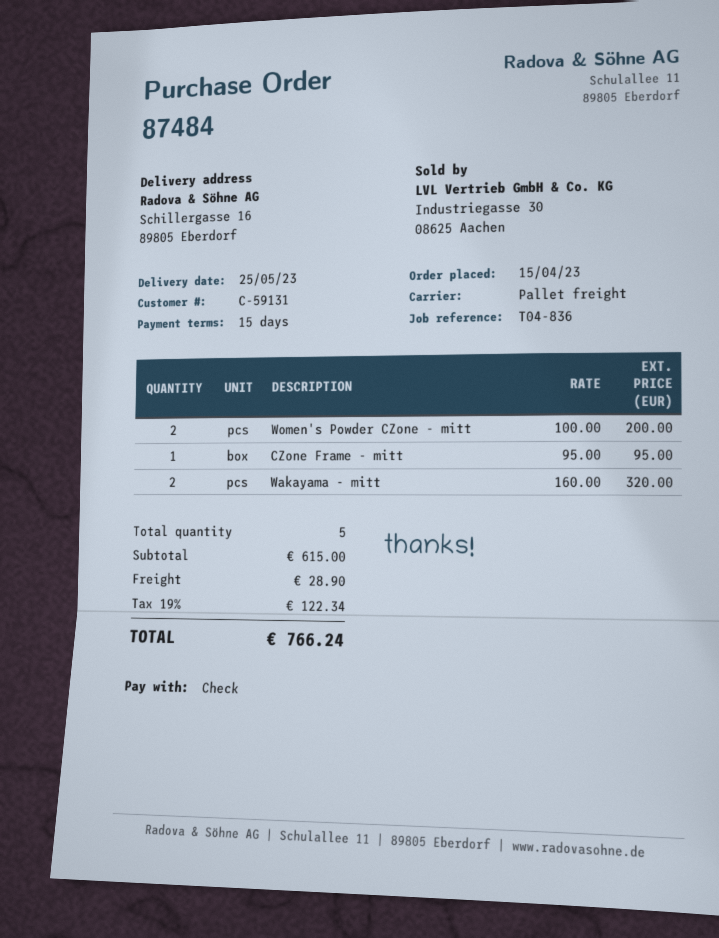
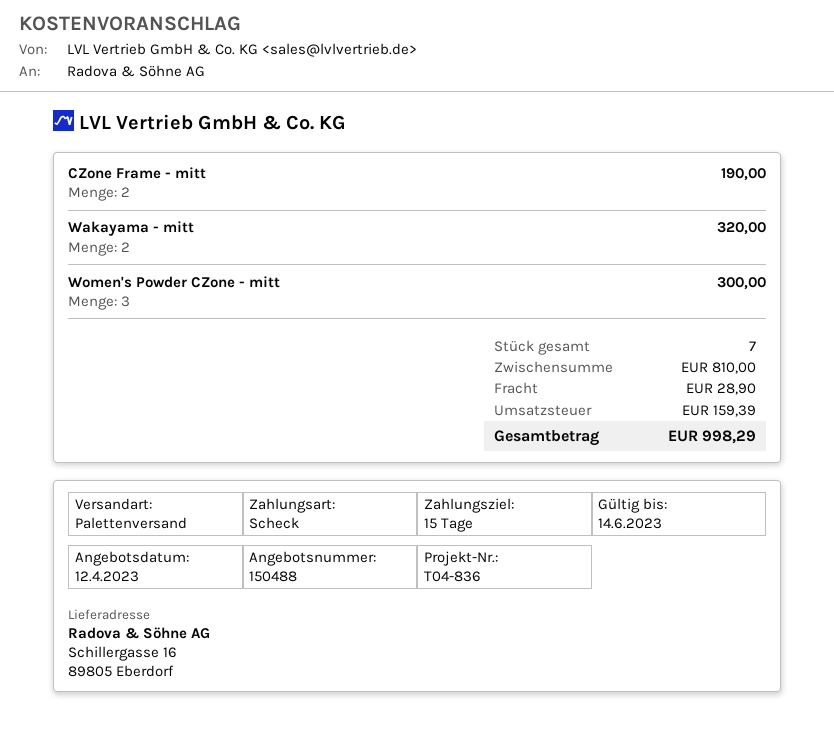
Women's Powder CZone - mitt: 2 for 200.00 -> 3 for 300.00
CZone Frame - mitt: 1 for 95.00 -> 2 for 190.00
total quantity: 5 -> 7
subtotal: 615.00 -> 810.00
tax: 122.34 -> 159.39
total: 766.24 -> 998.29

